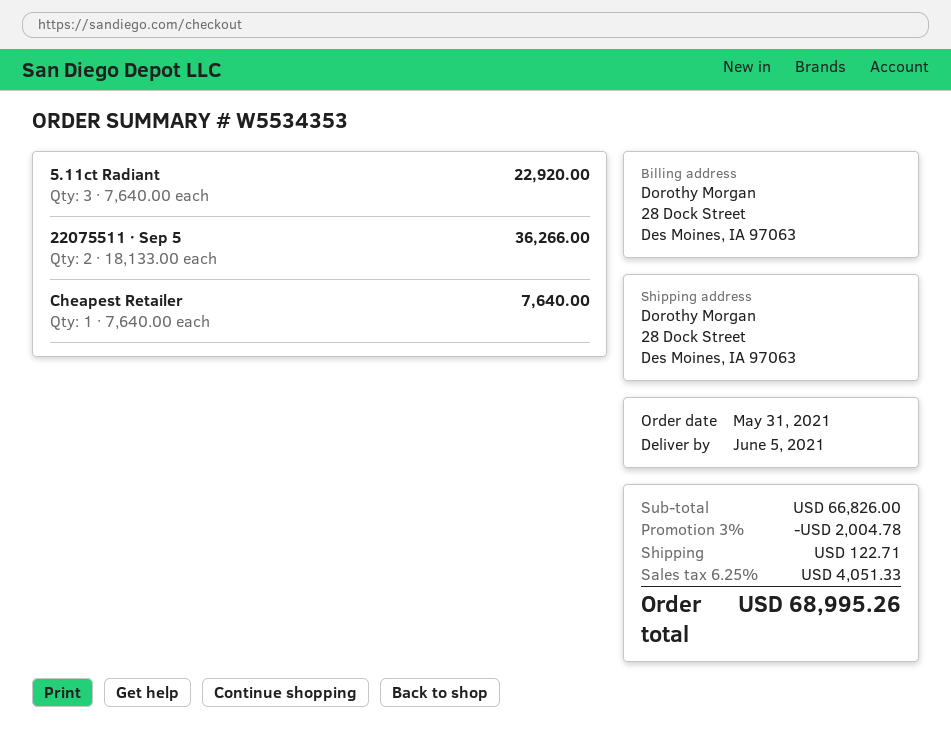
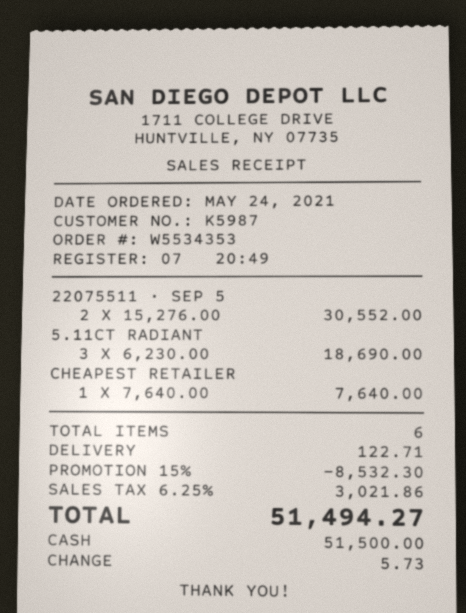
order date: 2021-05-31 -> 2021-05-24
5.11ct Radiant: 3 x 7640.00 = 22920.00 -> 3 x 6230.00 = 18690.00
22075511 · Sep 5: 2 x 18133.00 = 36266.00 -> 2 x 15276.00 = 30552.00
discount: 3% = 2004.78 -> 15% = 8532.30
tax: 6.25% = 4051.33 -> 6.25% = 3021.86
total: 68995.26 -> 51494.27

